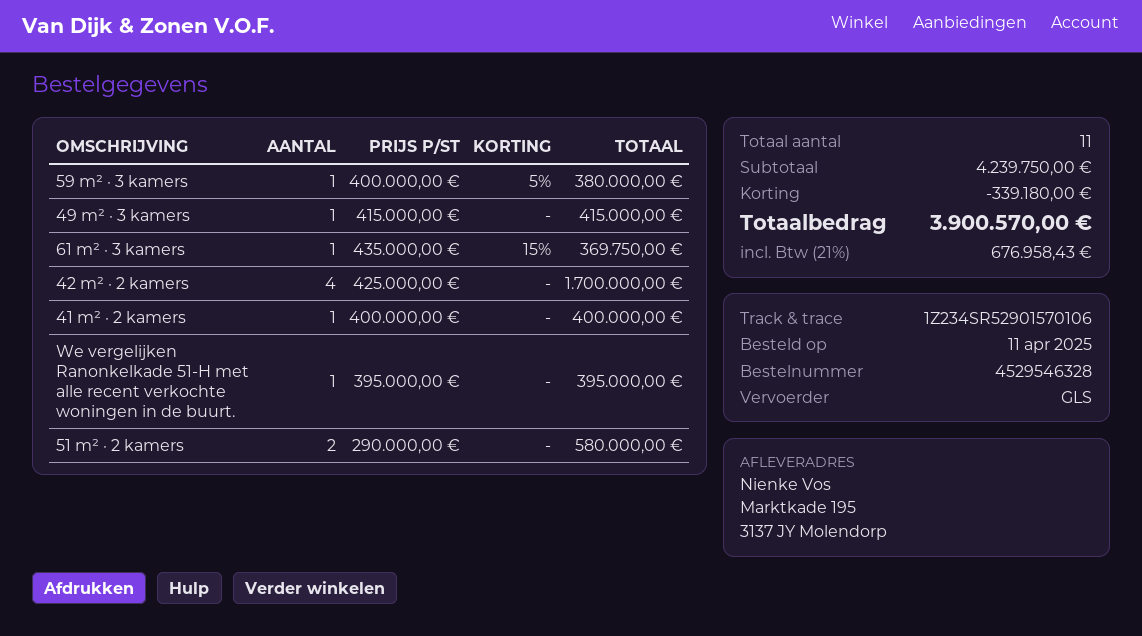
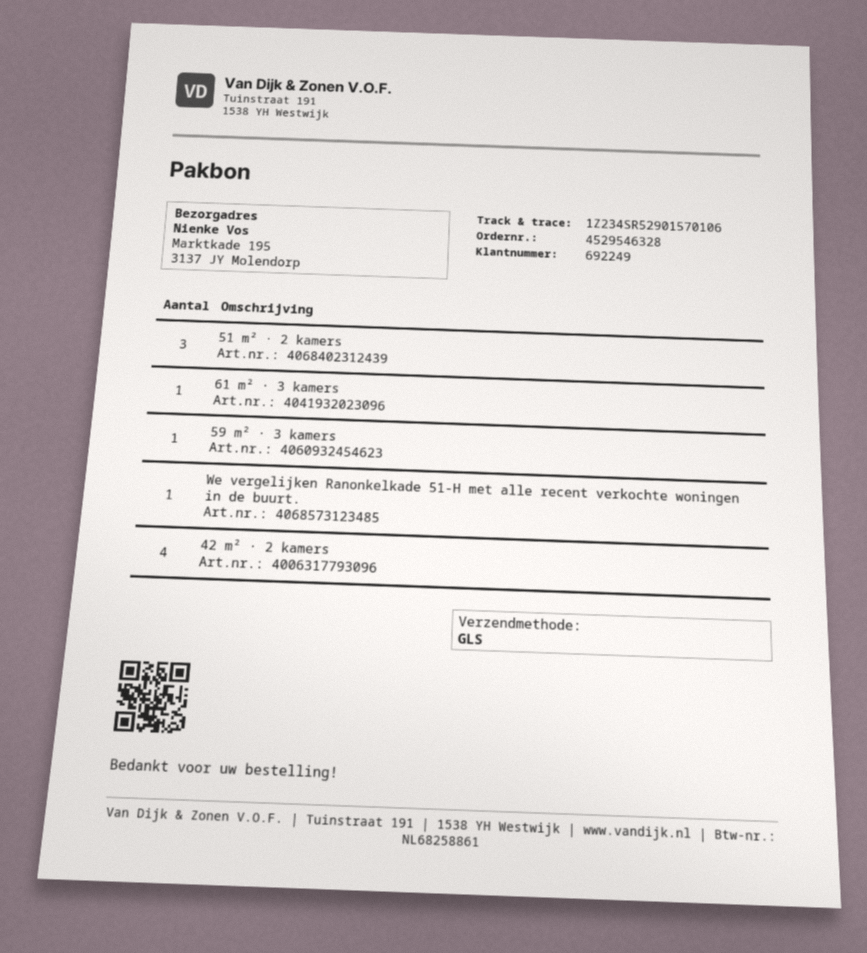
49 m² · 3 kamers: 1 -> none
41 m² · 2 kamers: 1 -> none
51 m² · 2 kamers: 2 -> 3

